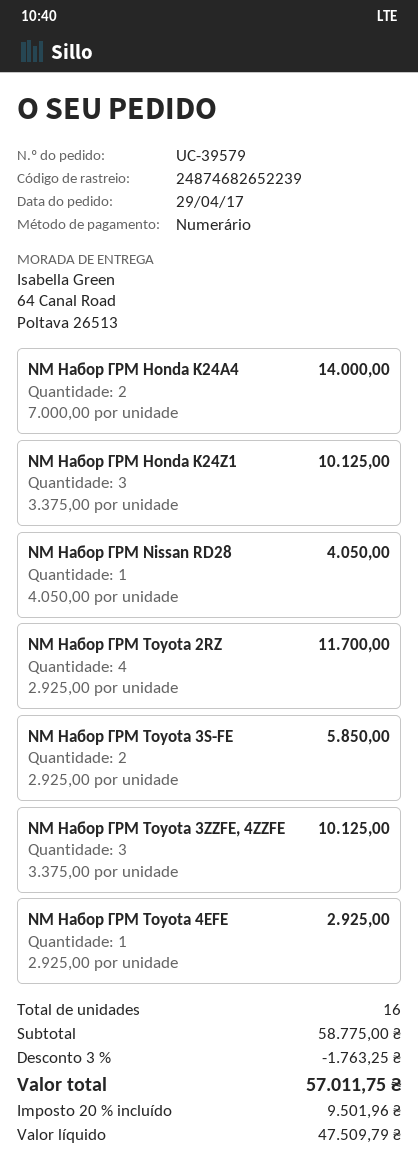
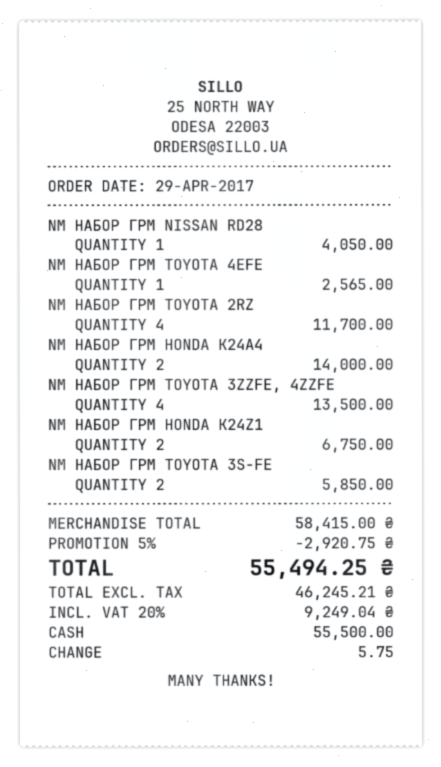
NM Набор ГРМ Honda K24Z1: 3 for 10125.00 -> 2 for 6750.00
NM Набор ГРМ Toyota 3ZZFE, 4ZZFE: 3 for 10125.00 -> 4 for 13500.00
NM Набор ГРМ Toyota 4EFE: 1 for 2925.00 -> 1 for 2565.00
subtotal: 58775.00 -> 58415.00
discount: 3% = 1763.25 -> 5% = 2920.75
net: 47509.79 -> 46245.21
tax: 20% = 9501.96 -> 20% = 9249.04
total: 57011.75 -> 55494.25

